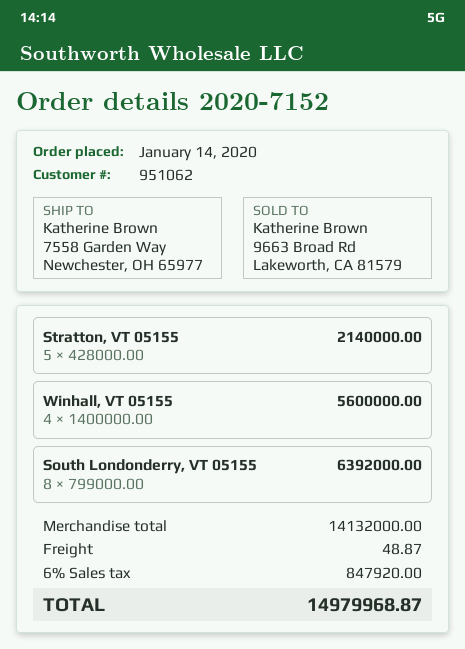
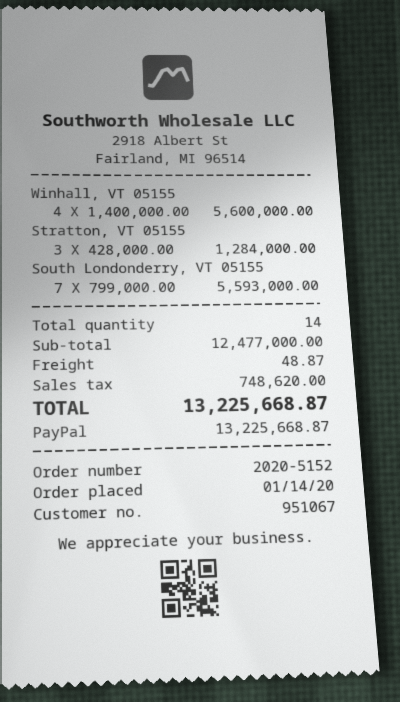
order number: 2020-7152 -> 2020-5152
customer number: 951062 -> 951067
Stratton, VT 05155: 5 x 428000.00 = 2140000.00 -> 3 x 428000.00 = 1284000.00
South Londonderry, VT 05155: 8 x 799000.00 = 6392000.00 -> 7 x 799000.00 = 5593000.00
subtotal: 14132000.00 -> 12477000.00
tax: 847920.00 -> 748620.00
total: 14979968.87 -> 13225668.87

